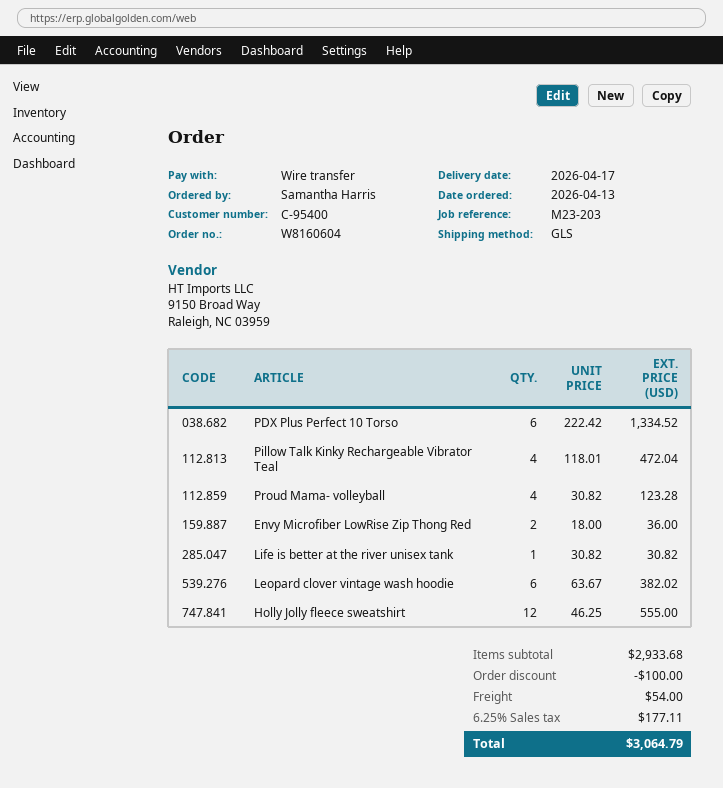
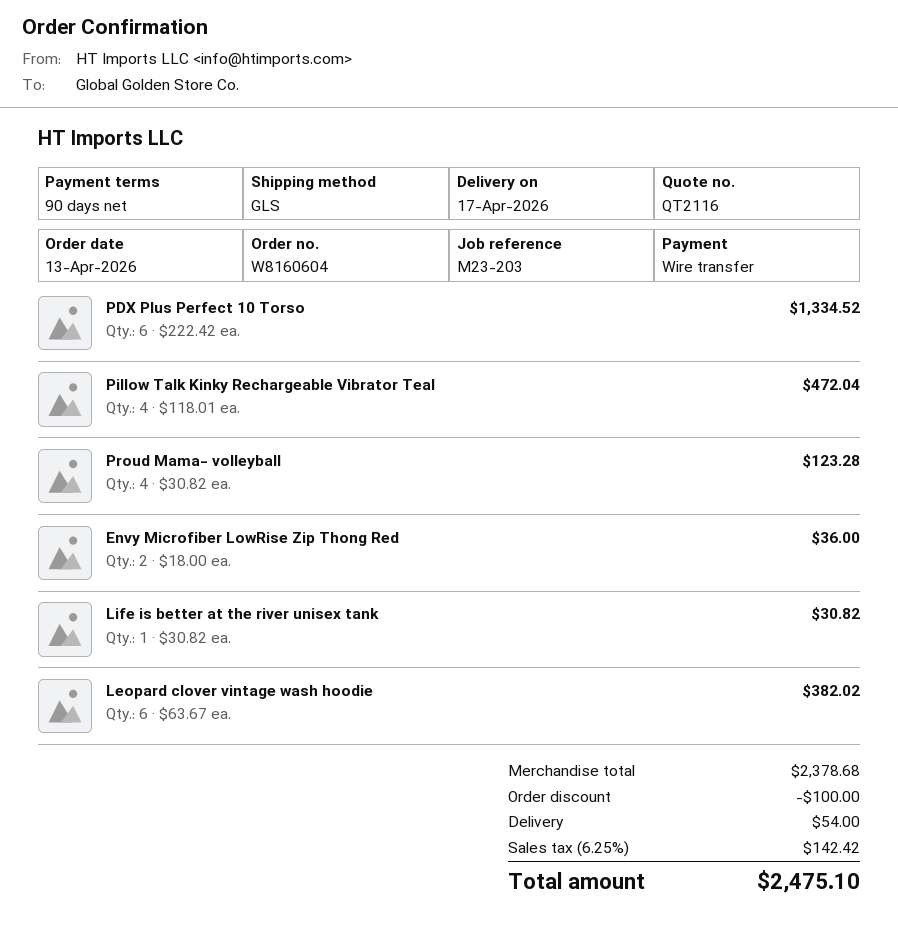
Holly Jolly fleece sweatshirt: 12 x 46.25 = 555.00 -> none
subtotal: 2933.68 -> 2378.68
tax: 6.25% = 177.11 -> 6.25% = 142.42
total: 3064.79 -> 2475.10

